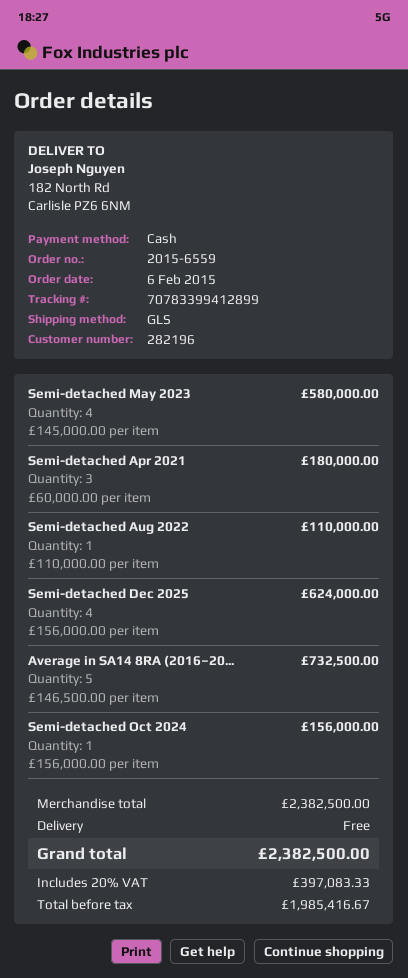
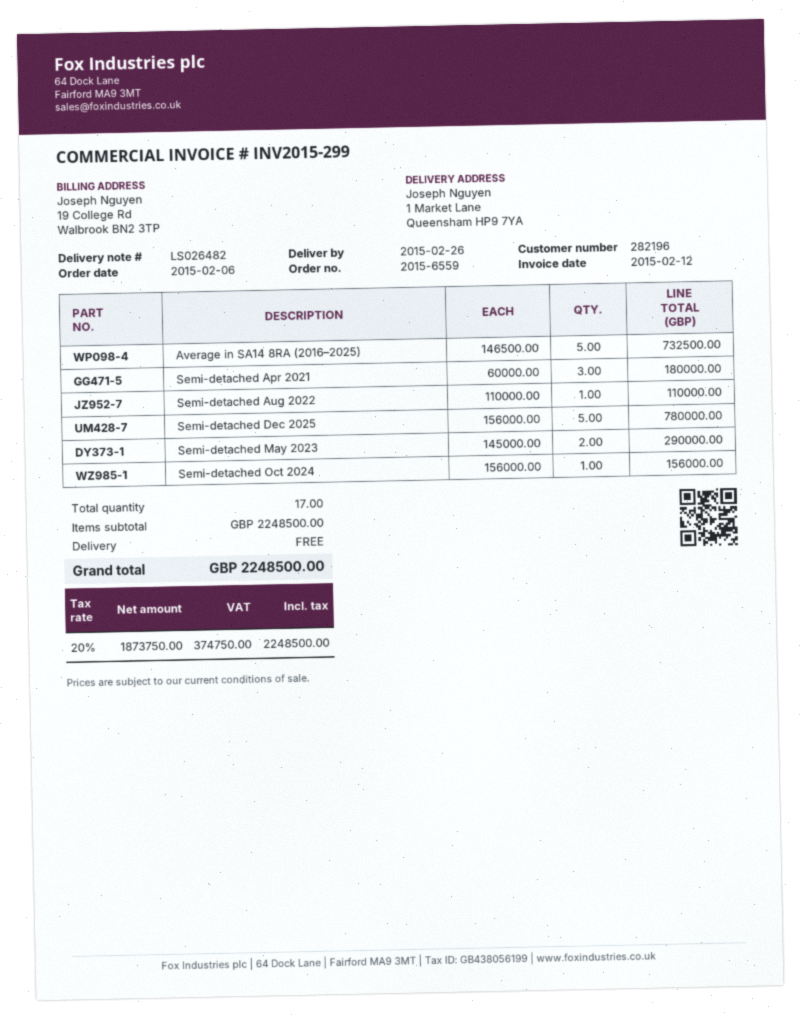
ship to: 182 North Rd, Carlisle PZ6 6NM -> 1 Market Lane, Queensham HP9 7YA
Semi-detached May 2023: 4 x 145000.00 = 580000.00 -> 2 x 145000.00 = 290000.00
Semi-detached Dec 2025: 4 x 156000.00 = 624000.00 -> 5 x 156000.00 = 780000.00
subtotal: 2382500.00 -> 2248500.00
net: 1985416.67 -> 1873750.00
tax: 20% = 397083.33 -> 20% = 374750.00
total: 2382500.00 -> 2248500.00

